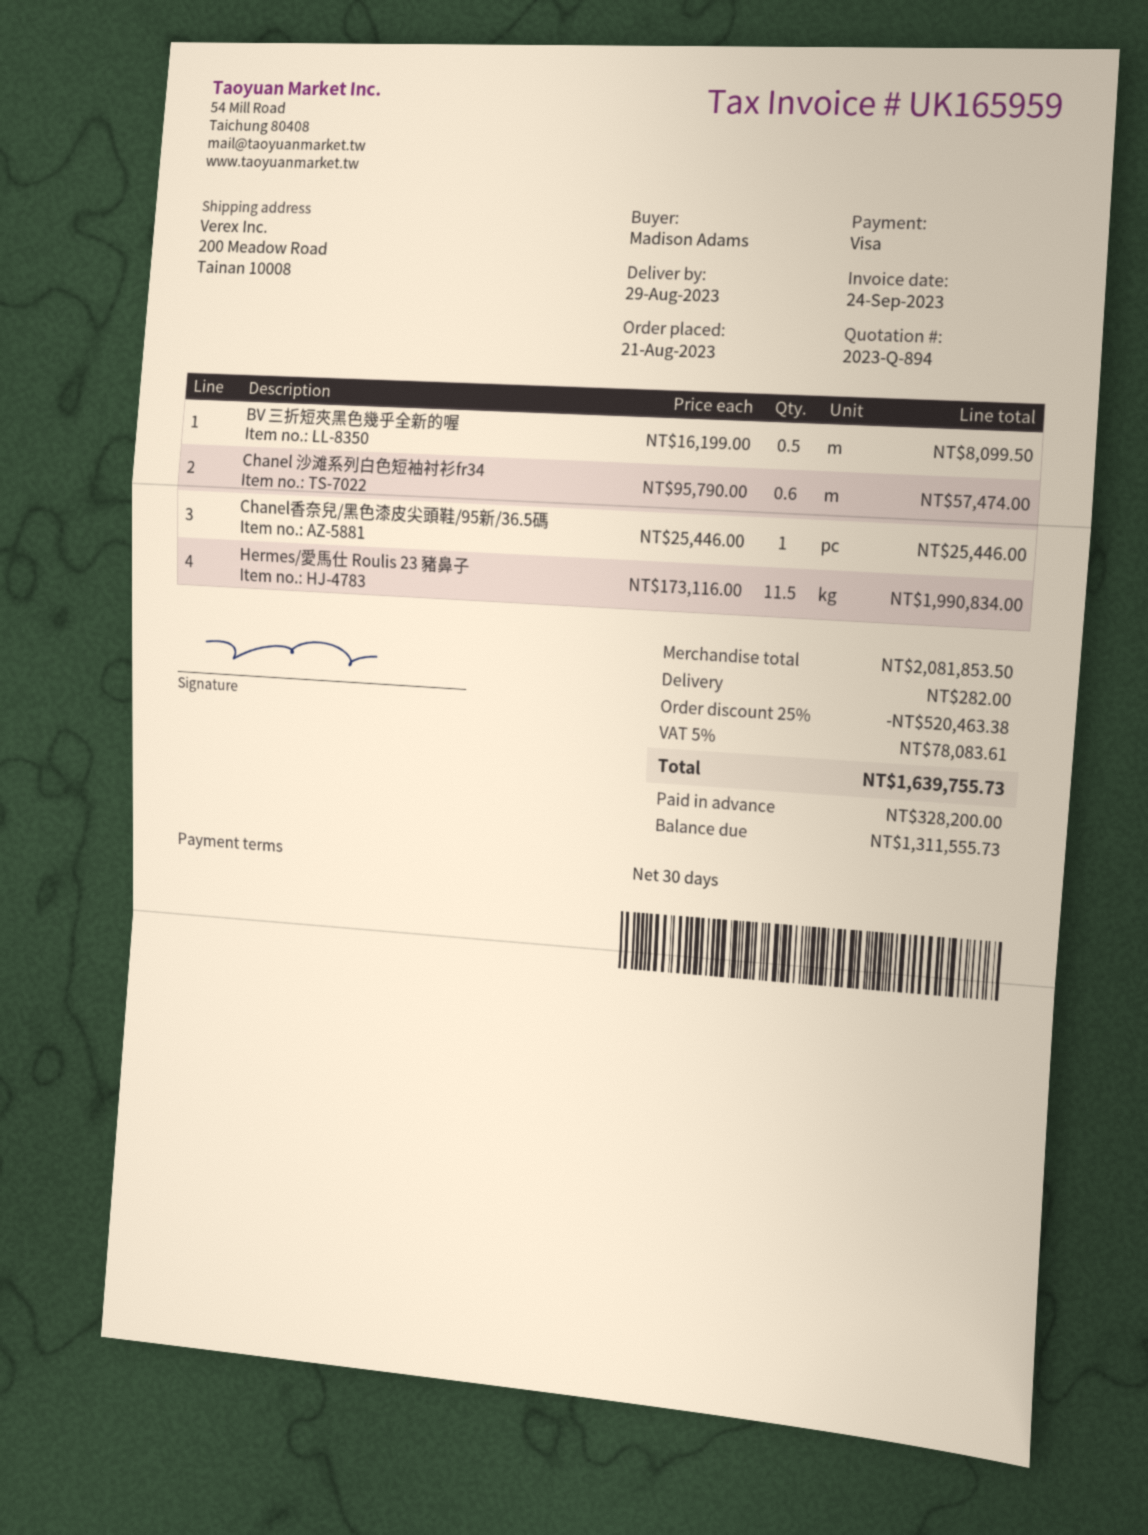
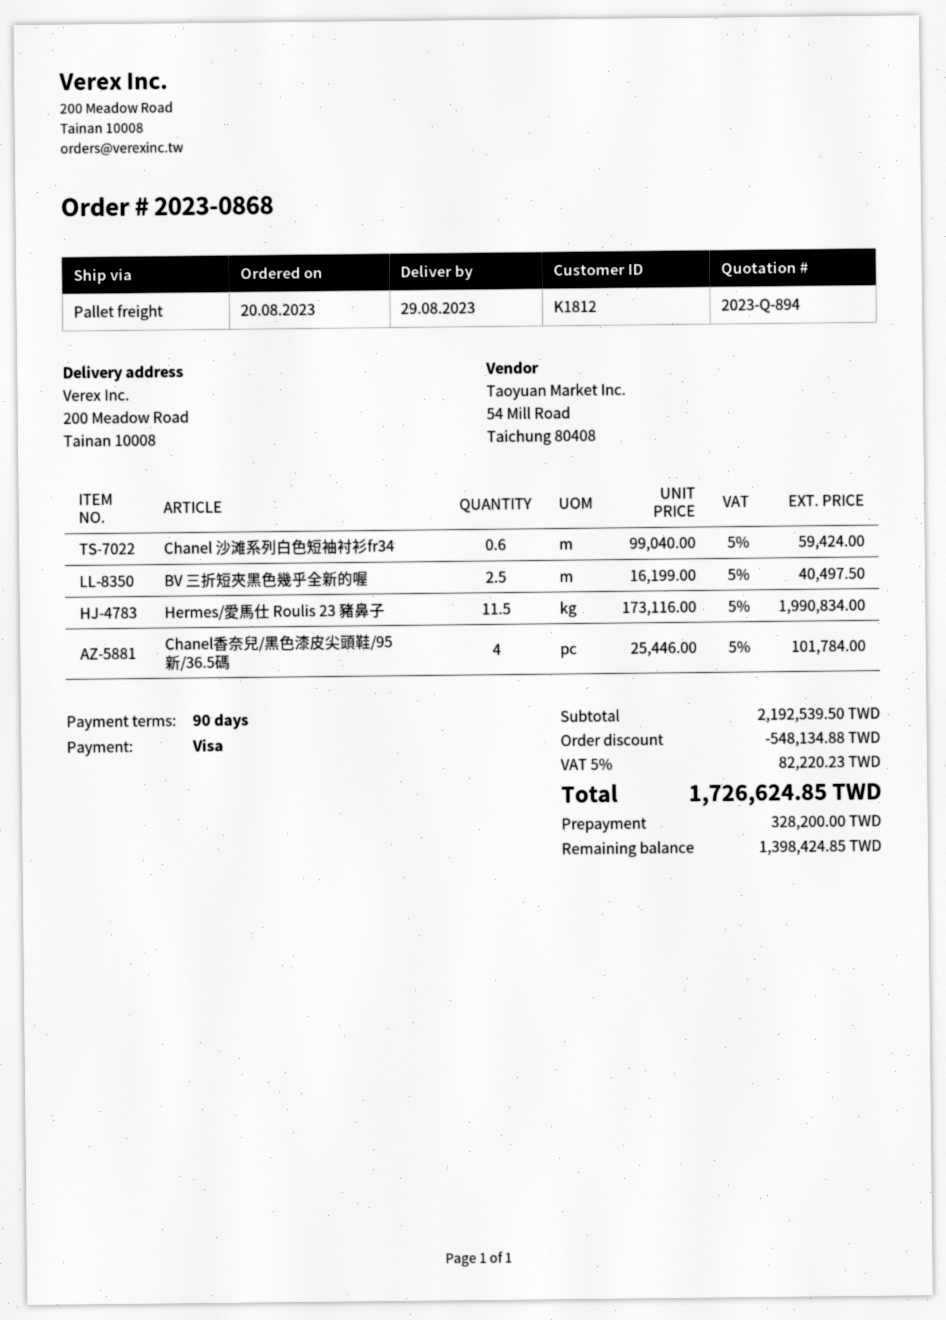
order date: 2023-08-21 -> 2023-08-20
payment terms: 30 days -> 90 days
BV 三折短夾黑色幾乎全新的喔: 0.5 x 16199.00 = 8099.50 -> 2.5 x 16199.00 = 40497.50
Chanel 沙滩系列白色短袖衬衫fr34: 0.6 x 95790.00 = 57474.00 -> 0.6 x 99040.00 = 59424.00
Chanel香奈兒/黑色漆皮尖頭鞋/95新/36.5碼: 1 x 25446.00 = 25446.00 -> 4 x 25446.00 = 101784.00
subtotal: 2081853.50 -> 2192539.50
discount: 520463.38 -> 548134.88
shipping: 282.00 -> none
tax: 5% = 78083.61 -> 5% = 82220.23
total: 1639755.73 -> 1726624.85
balance: 1311555.73 -> 1398424.85

